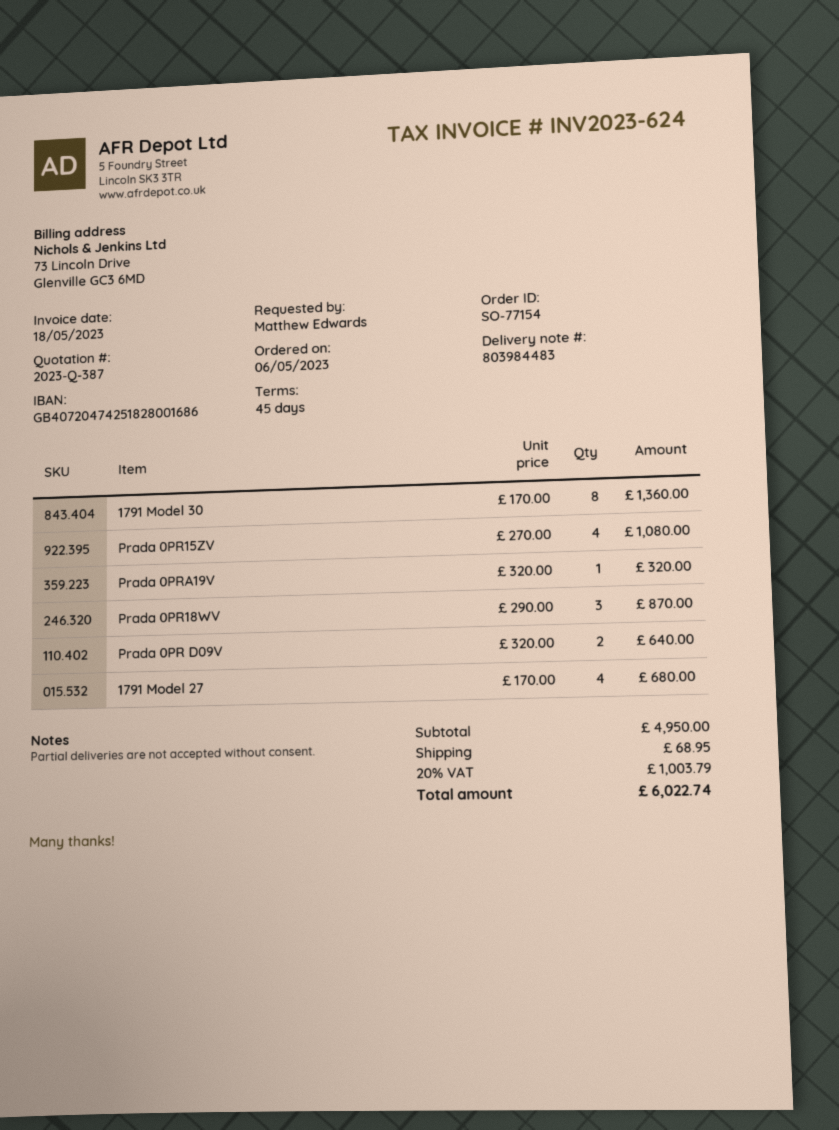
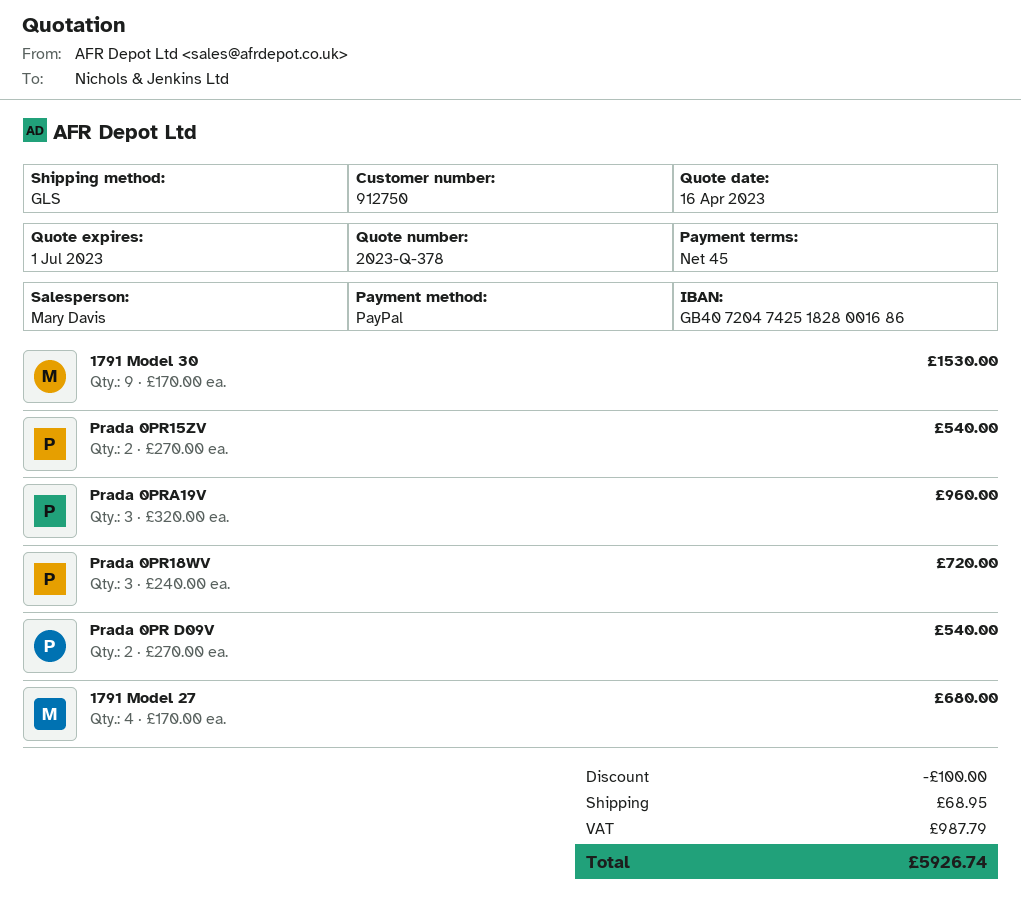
quote number: 2023-Q-387 -> 2023-Q-378
1791 Model 30: 8 x 170.00 = 1360.00 -> 9 x 170.00 = 1530.00
Prada 0PR15ZV: 4 x 270.00 = 1080.00 -> 2 x 270.00 = 540.00
Prada 0PRA19V: 1 x 320.00 = 320.00 -> 3 x 320.00 = 960.00
Prada 0PR18WV: 3 x 290.00 = 870.00 -> 3 x 240.00 = 720.00
Prada 0PR D09V: 2 x 320.00 = 640.00 -> 2 x 270.00 = 540.00
discount: none -> 100.00
tax: 1003.79 -> 987.79
total: 6022.74 -> 5926.74

